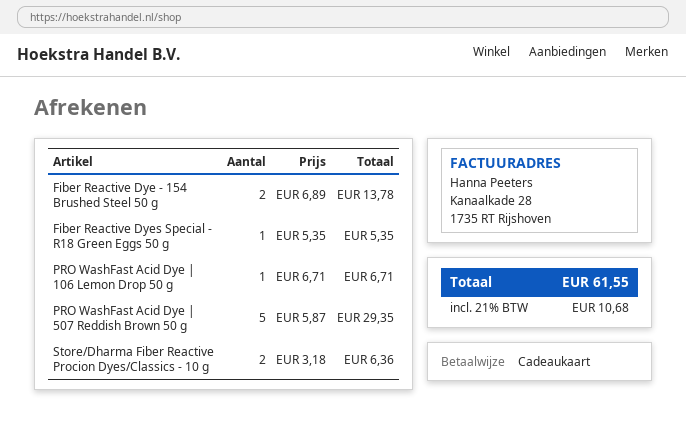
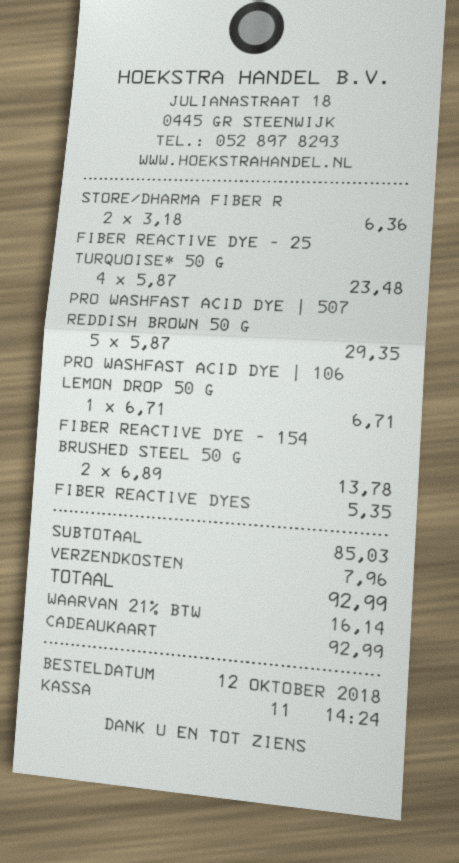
FIBER REACTIVE DYE - 25 TURQUOISE* 50 G: none -> 4 x 5.87 = 23.48
shipping: none -> 7.96
tax: 21% = 10.68 -> 21% = 16.14
total: 61.55 -> 92.99

